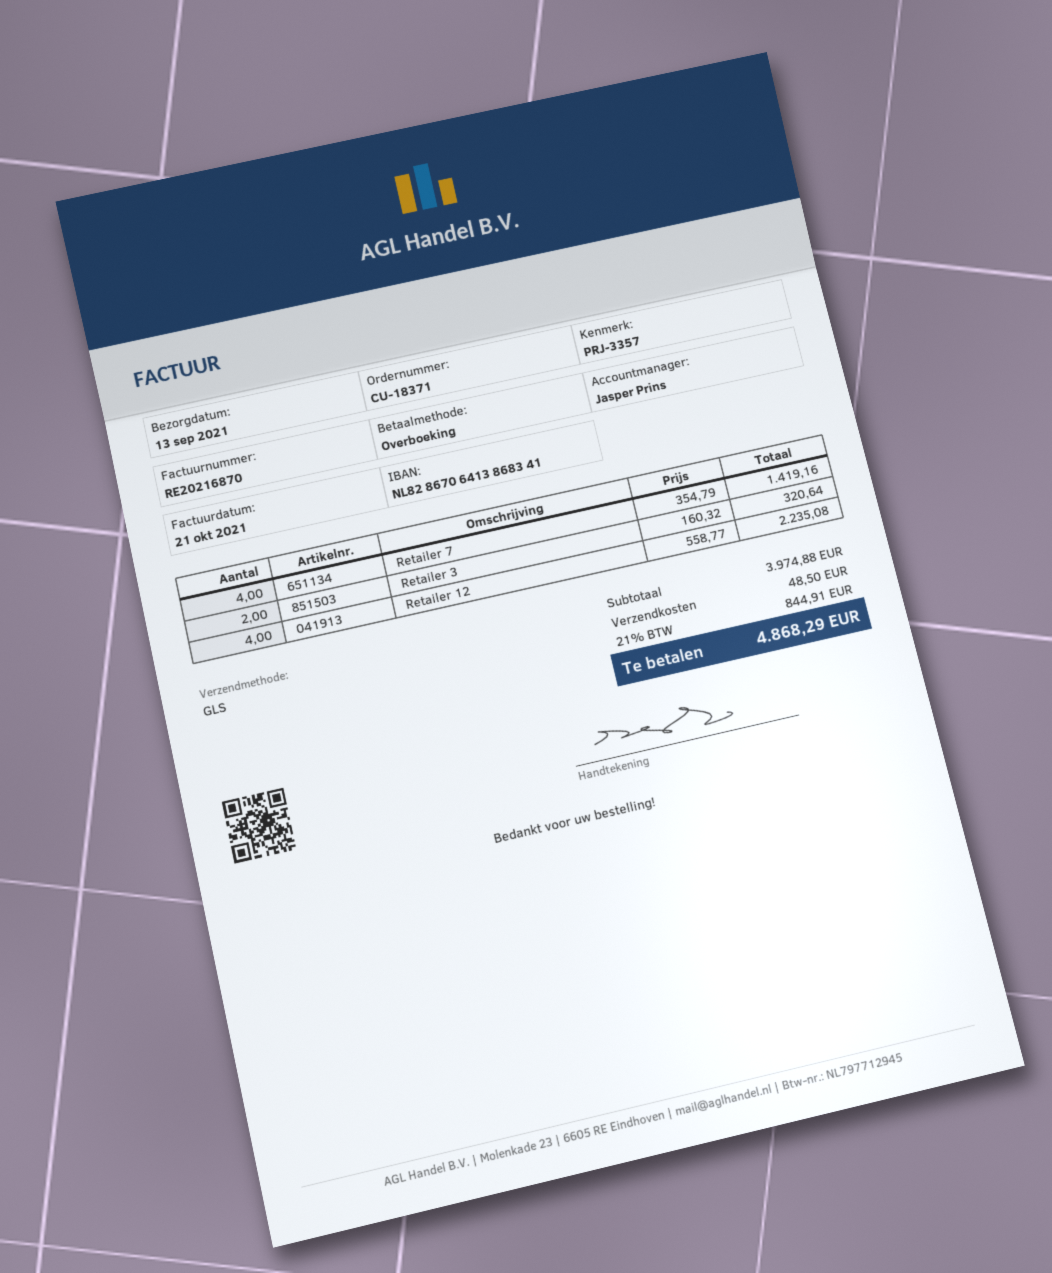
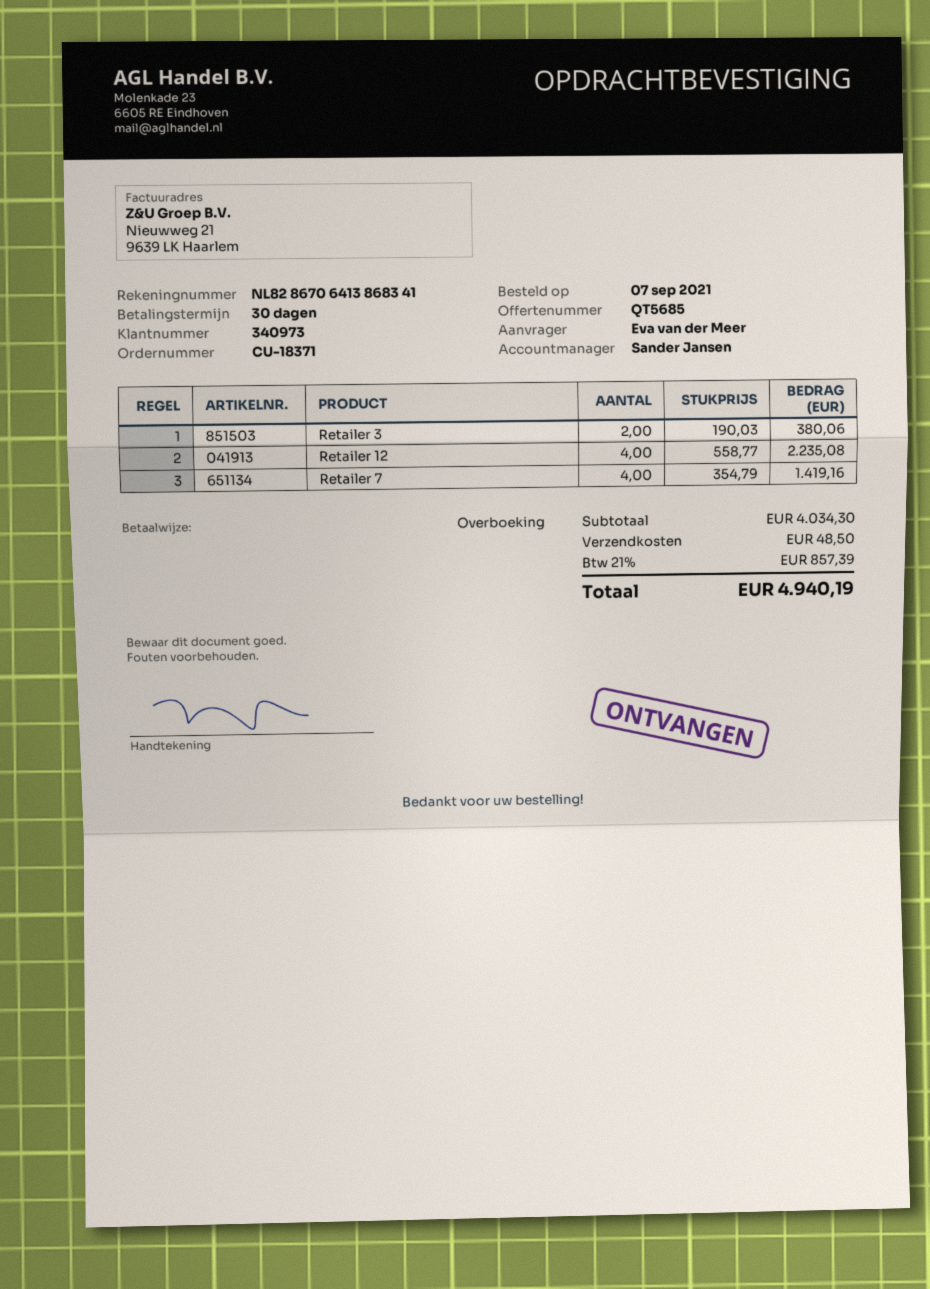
sales rep: Jasper Prins -> Sander Jansen
Retailer 3: 2 x 160.32 = 320.64 -> 2 x 190.03 = 380.06
subtotal: 3974.88 -> 4034.30
tax: 21% = 844.91 -> 21% = 857.39
total: 4868.29 -> 4940.19

